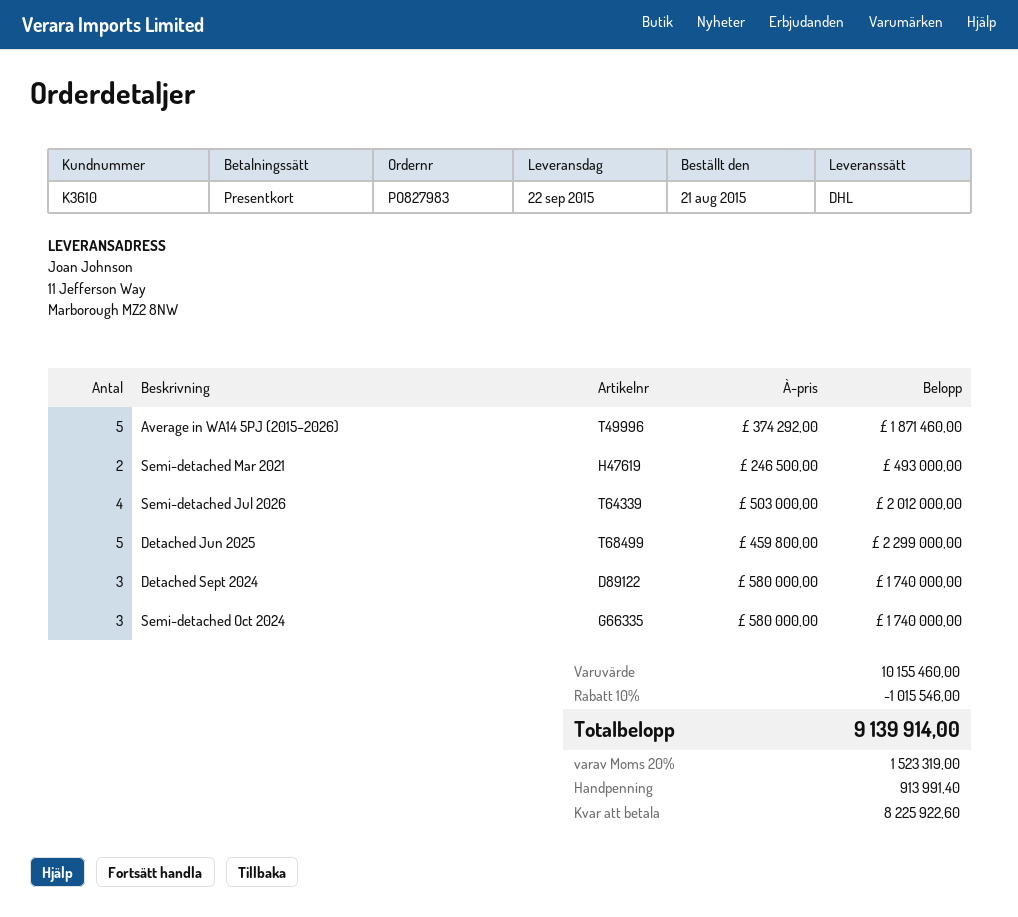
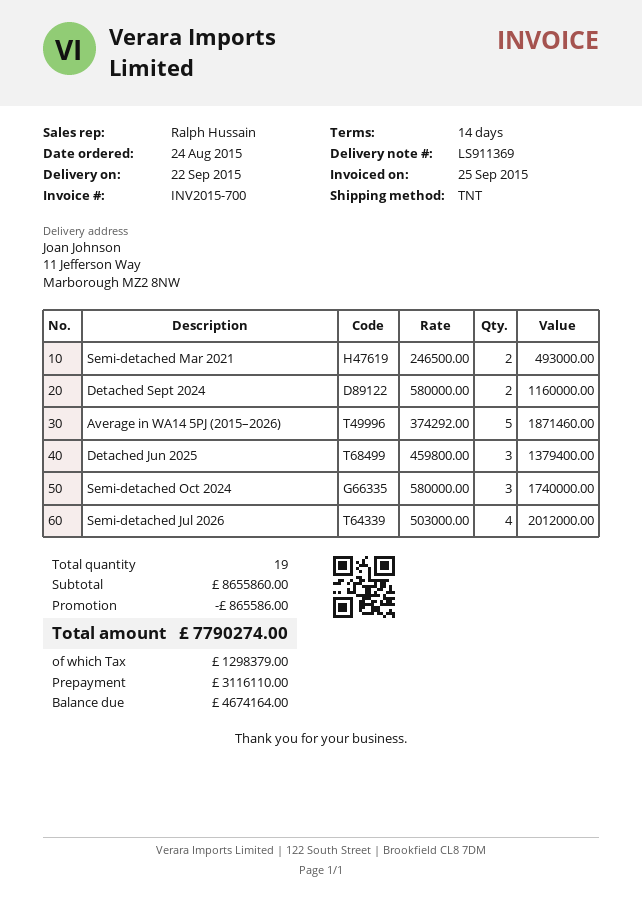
order date: 2015-08-21 -> 2015-08-24
shipping method: DHL -> TNT
Detached Jun 2025: 5 x 459800.00 = 2299000.00 -> 3 x 459800.00 = 1379400.00
Detached Sept 2024: 3 x 580000.00 = 1740000.00 -> 2 x 580000.00 = 1160000.00
subtotal: 10155460.00 -> 8655860.00
discount: 1015546.00 -> 865586.00
tax: 1523319.00 -> 1298379.00
total: 9139914.00 -> 7790274.00
deposit: 913991.40 -> 3116110.00
balance: 8225922.60 -> 4674164.00

